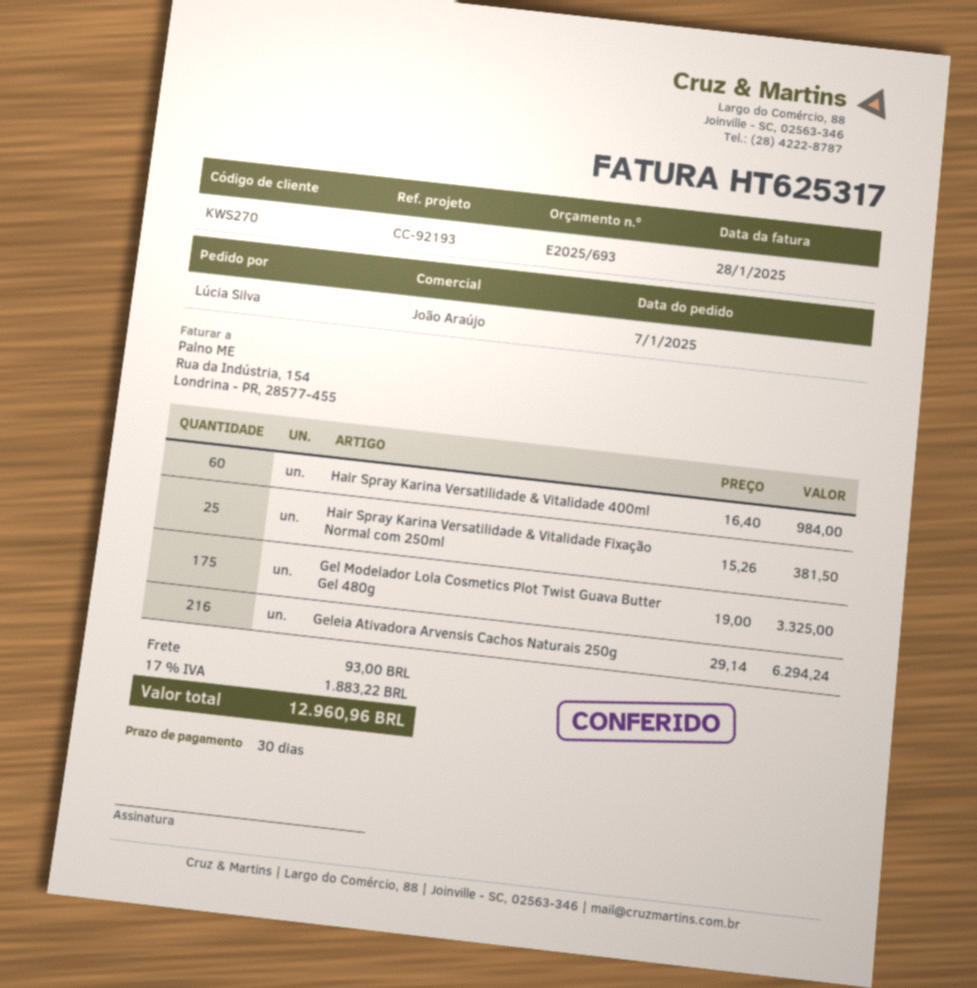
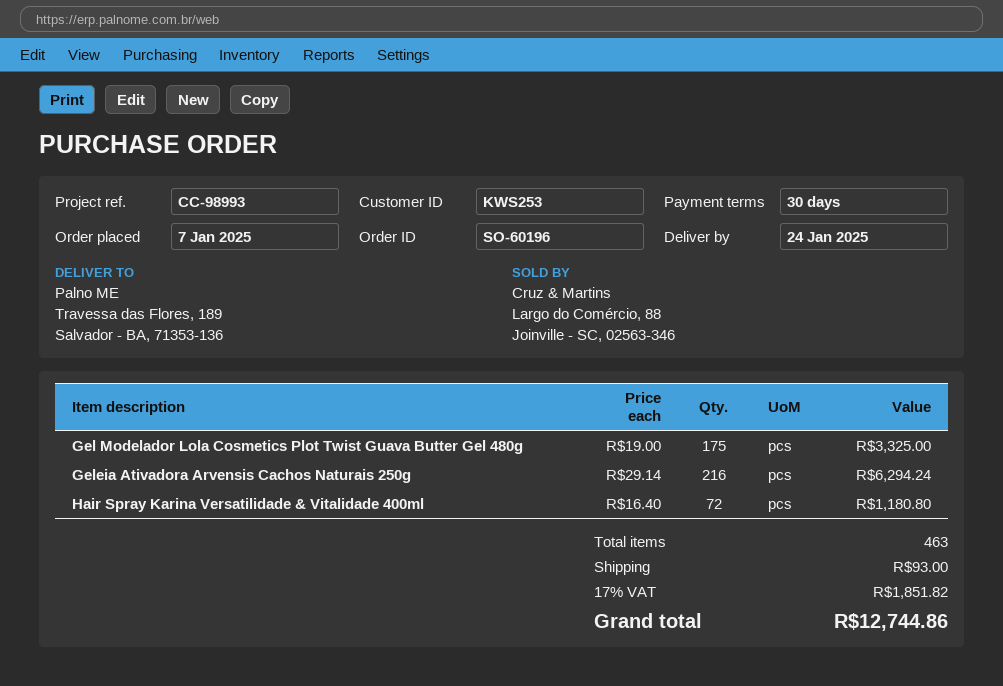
customer number: KWS270 -> KWS253
reference: CC-92193 -> CC-98993
Hair Spray Karina Versatilidade & Vitalidade 400ml: 60 x 16.40 = 984.00 -> 72 x 16.40 = 1180.80
Hair Spray Karina Versatilidade & Vitalidade Fixação Normal com 250ml: 25 x 15.26 = 381.50 -> none
tax: 17% = 1883.22 -> 17% = 1851.82
total: 12960.96 -> 12744.86

